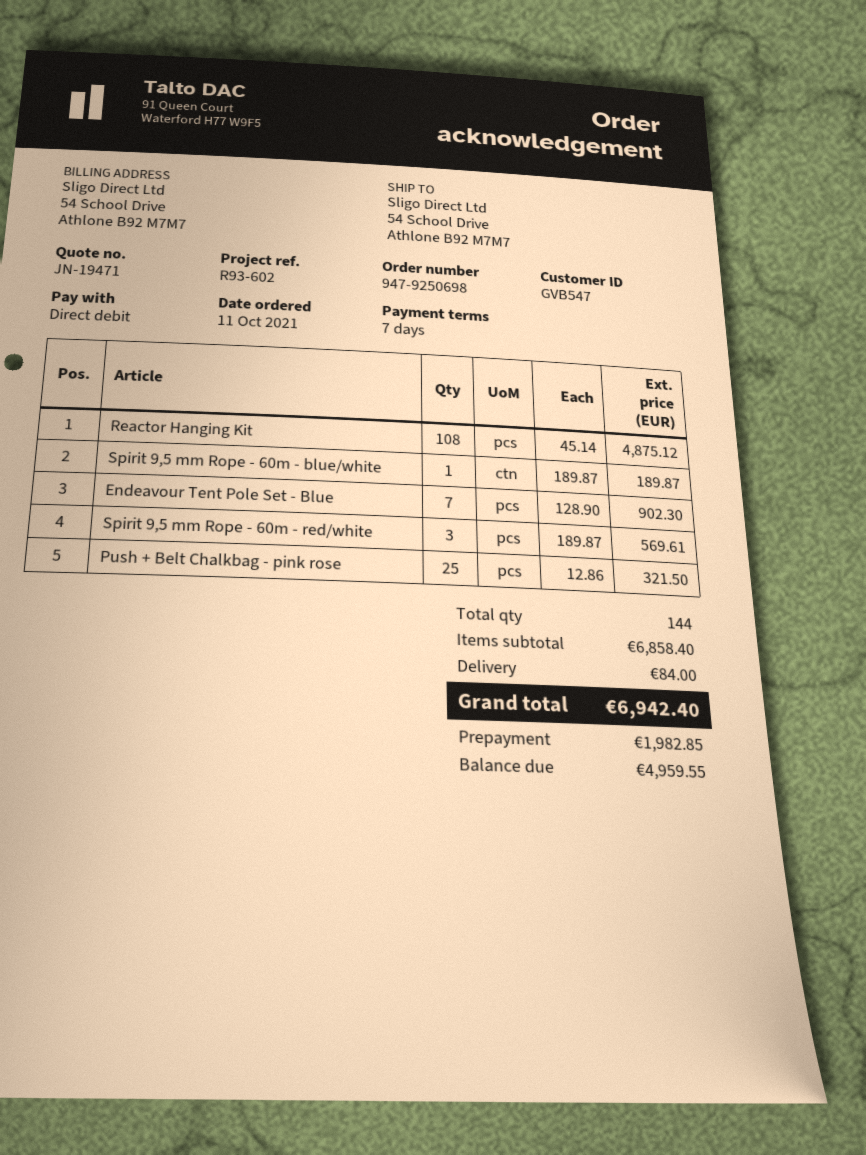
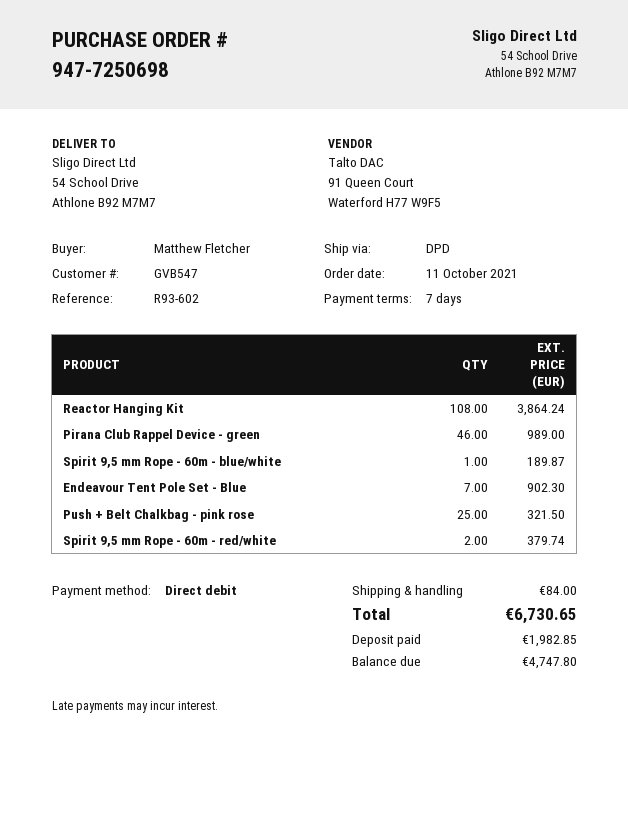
order number: 947-9250698 -> 947-7250698
Reactor Hanging Kit: 108 for 4875.12 -> 108 for 3864.24
Spirit 9,5 mm Rope - 60m - red/white: 3 for 569.61 -> 2 for 379.74
Pirana Club Rappel Device - green: none -> 46 for 989.00
total: 6942.40 -> 6730.65
balance: 4959.55 -> 4747.80

